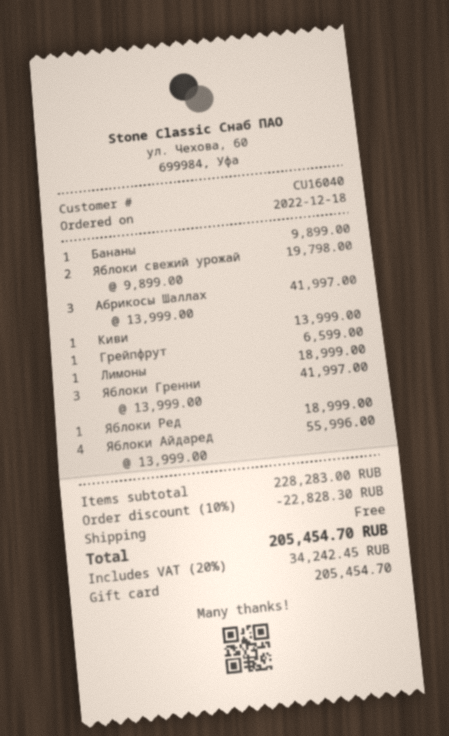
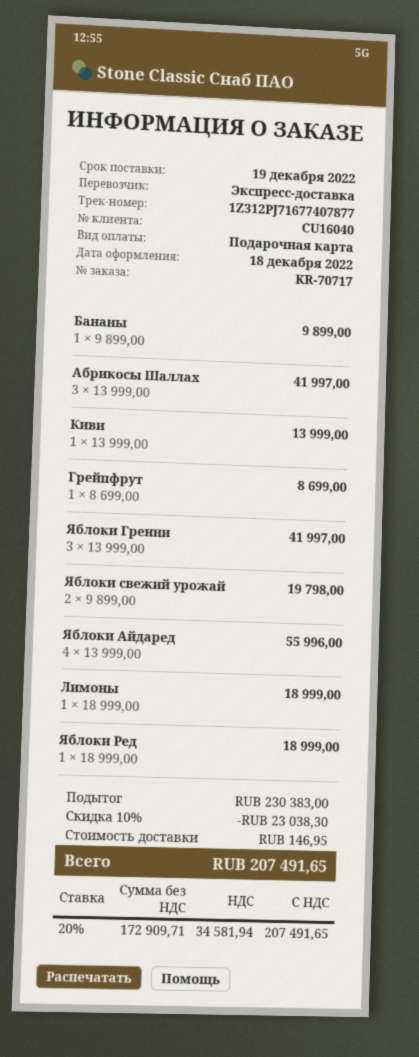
Грейпфрут: 1 x 6599.00 = 6599.00 -> 1 x 8699.00 = 8699.00
subtotal: 228283.00 -> 230383.00
discount: 10% = 22828.30 -> 10% = 23038.30
shipping: 0.00 -> 146.95
tax: 20% = 34242.45 -> 20% = 34581.94
total: 205454.70 -> 207491.65

